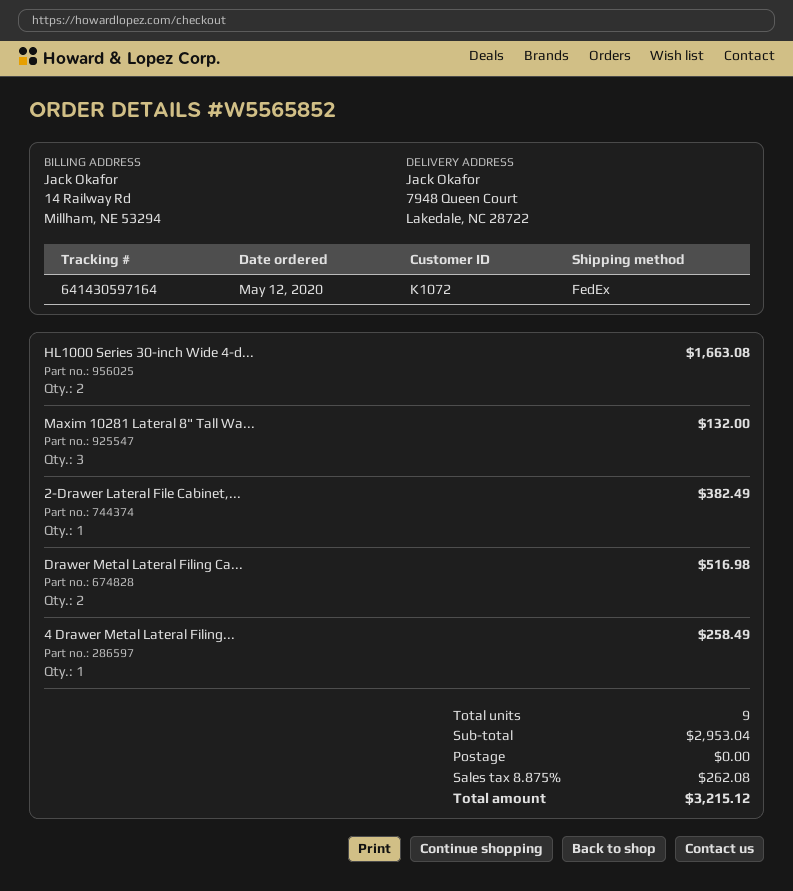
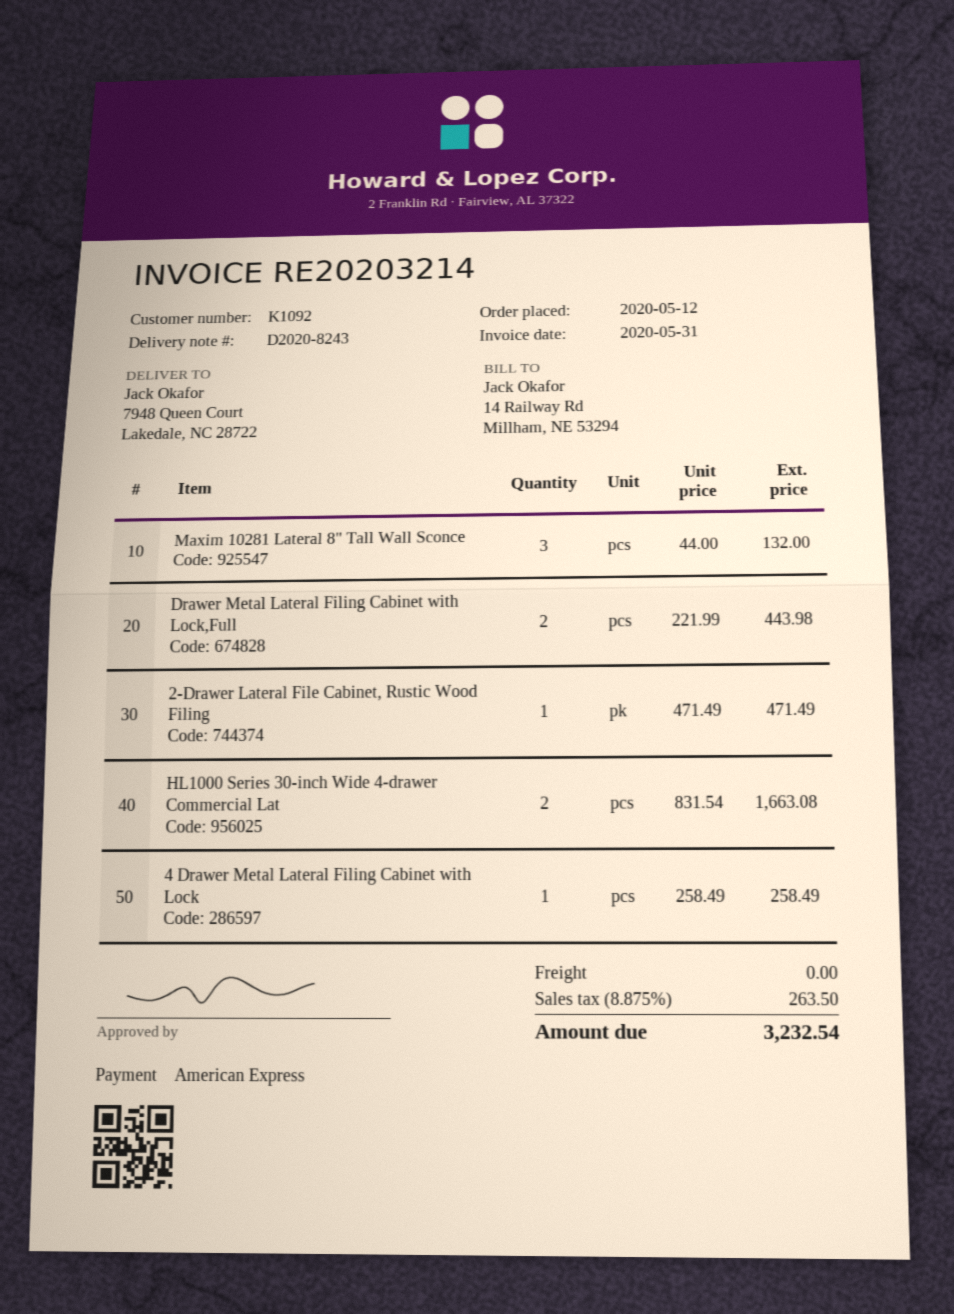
customer number: K1072 -> K1092
2-Drawer Lateral File Cabinet,...: 1 for 382.49 -> 1 for 471.49
Drawer Metal Lateral Filing Ca...: 2 for 516.98 -> 2 for 443.98
tax: 8.875% = 262.08 -> 8.875% = 263.50
total: 3215.12 -> 3232.54

